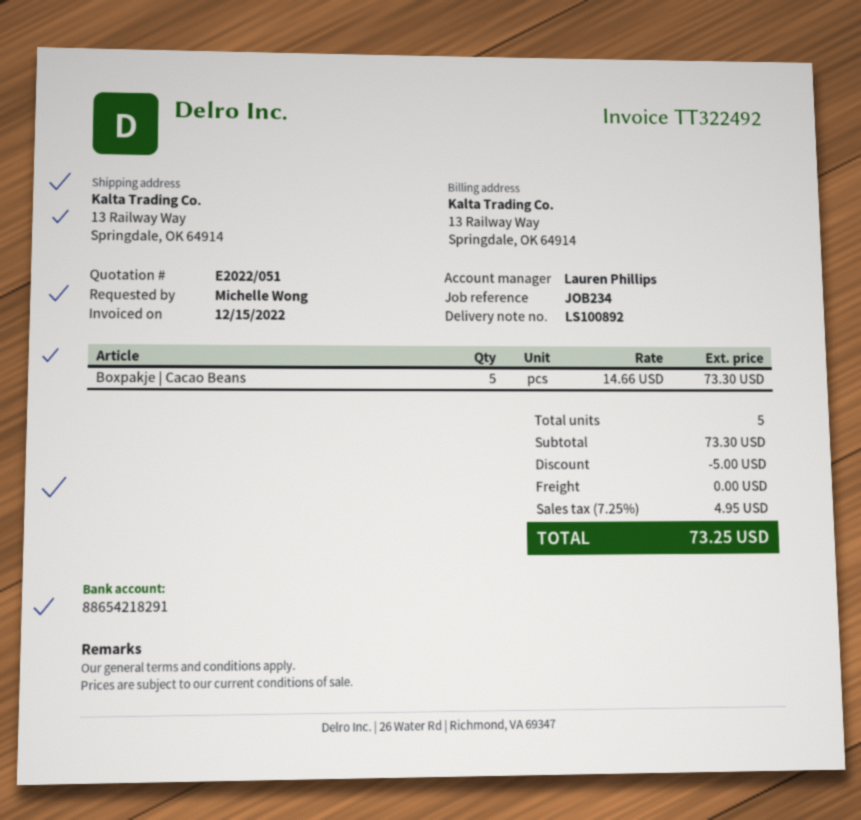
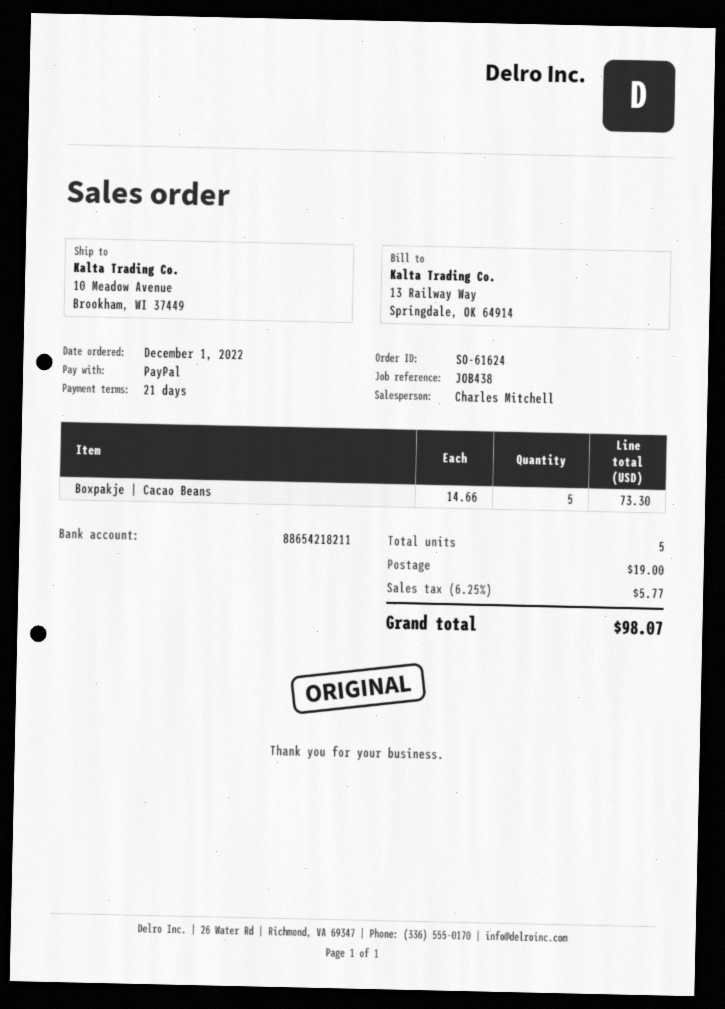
reference: JOB234 -> JOB438
sales rep: Lauren Phillips -> Charles Mitchell
bank account: 88654218291 -> 88654218211
ship to: 13 Railway Way, Springdale, OK 64914 -> 10 Meadow Avenue, Brookham, WI 37449
discount: 5.00 -> none
shipping: 0.00 -> 19.00
tax: 7.25% = 4.95 -> 6.25% = 5.77
total: 73.25 -> 98.07

